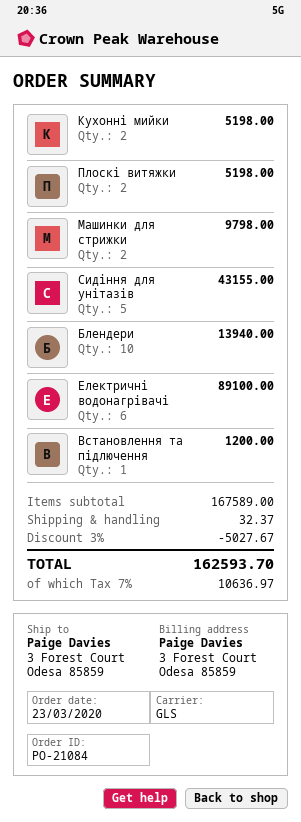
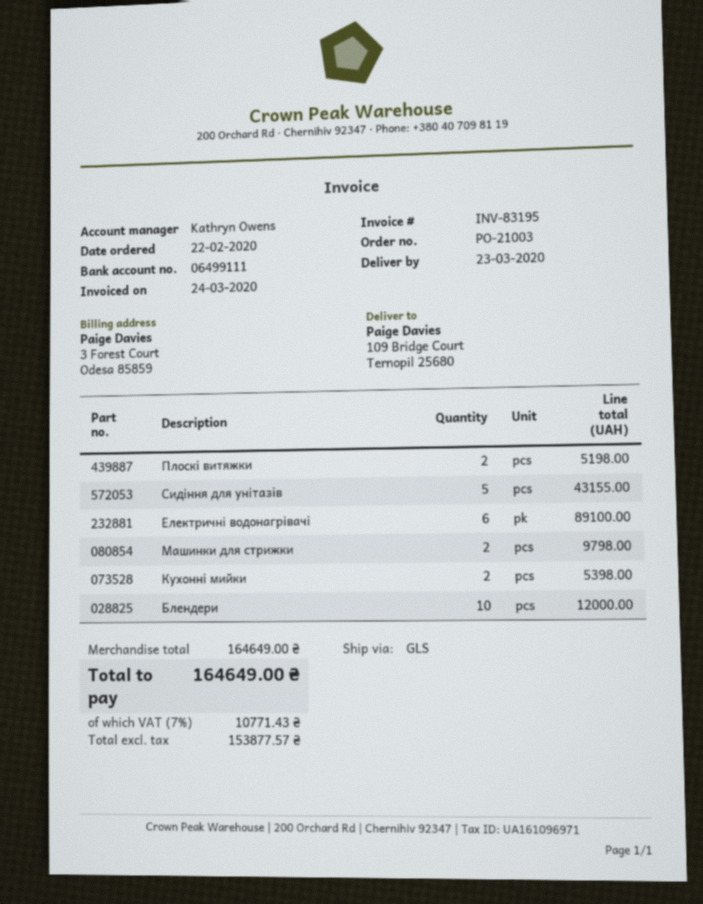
order number: PO-21084 -> PO-21003
order date: 2020-03-23 -> 2020-02-22
ship to: 3 Forest Court, Odesa 85859 -> 109 Bridge Court, Ternopil 25680
Кухонні мийки: 2 for 5198.00 -> 2 for 5398.00
Блендери: 10 for 13940.00 -> 10 for 12000.00
Встановлення та підлючення: 1 for 1200.00 -> none
subtotal: 167589.00 -> 164649.00
discount: 3% = 5027.67 -> none
shipping: 32.37 -> none
tax: 7% = 10636.97 -> 7% = 10771.43
total: 162593.70 -> 164649.00

